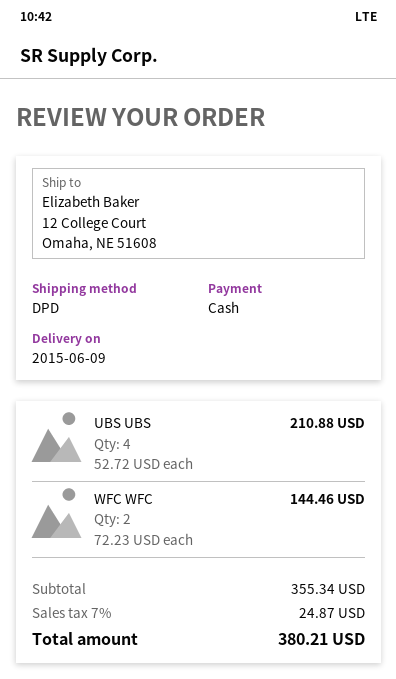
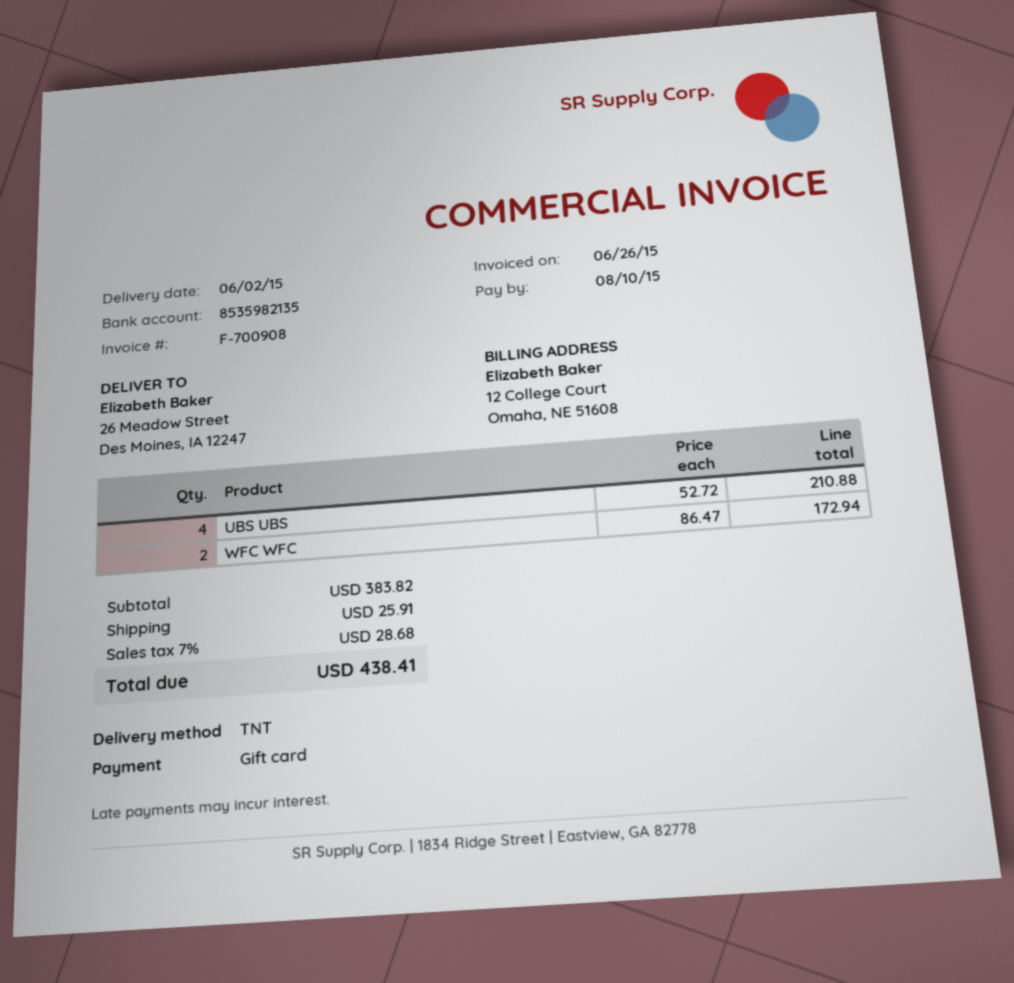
delivery date: 2015-06-09 -> 2015-06-02
payment method: cash -> gift card
shipping method: DPD -> TNT
ship to: 12 College Court, Omaha, NE 51608 -> 26 Meadow Street, Des Moines, IA 12247
WFC WFC: 2 x 72.23 = 144.46 -> 2 x 86.47 = 172.94
subtotal: 355.34 -> 383.82
shipping: none -> 25.91
tax: 7% = 24.87 -> 7% = 28.68
total: 380.21 -> 438.41

